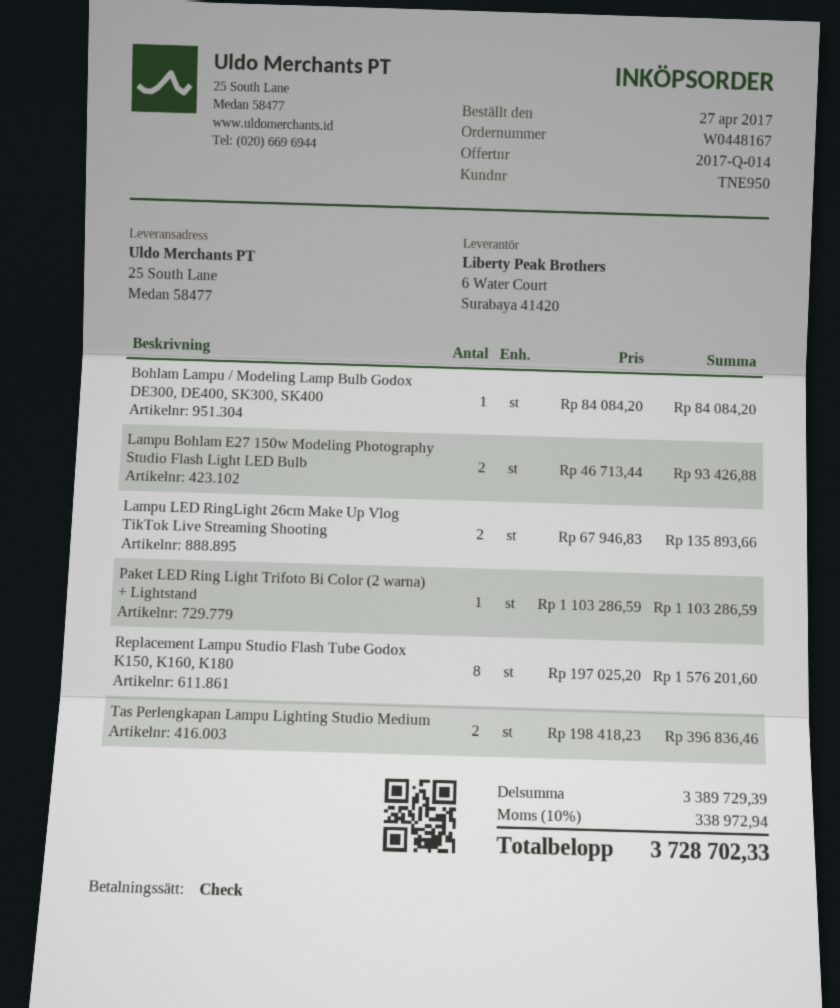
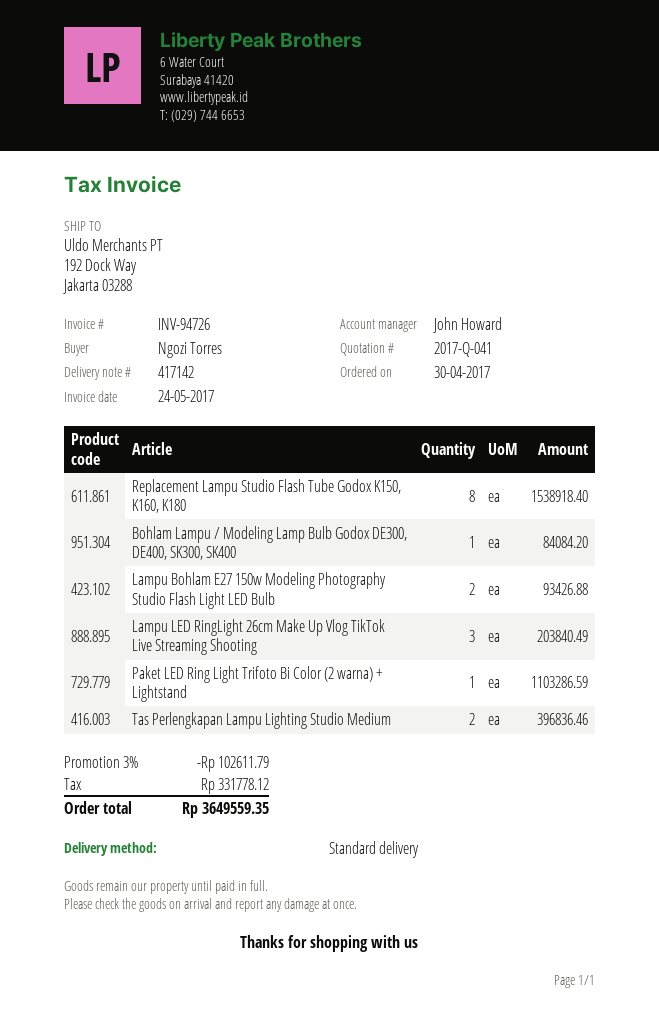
quote number: 2017-Q-014 -> 2017-Q-041
order date: 2017-04-27 -> 2017-04-30
ship to: 25 South Lane, Medan 58477 -> 192 Dock Way, Jakarta 03288
Lampu LED RingLight 26cm Make Up Vlog TikTok Live Streaming Shooting: 2 for 135893.66 -> 3 for 203840.49
Replacement Lampu Studio Flash Tube Godox K150, K160, K180: 8 for 1576201.60 -> 8 for 1538918.40
discount: none -> 3% = 102611.79
tax: 338972.94 -> 331778.12
total: 3728702.33 -> 3649559.35

